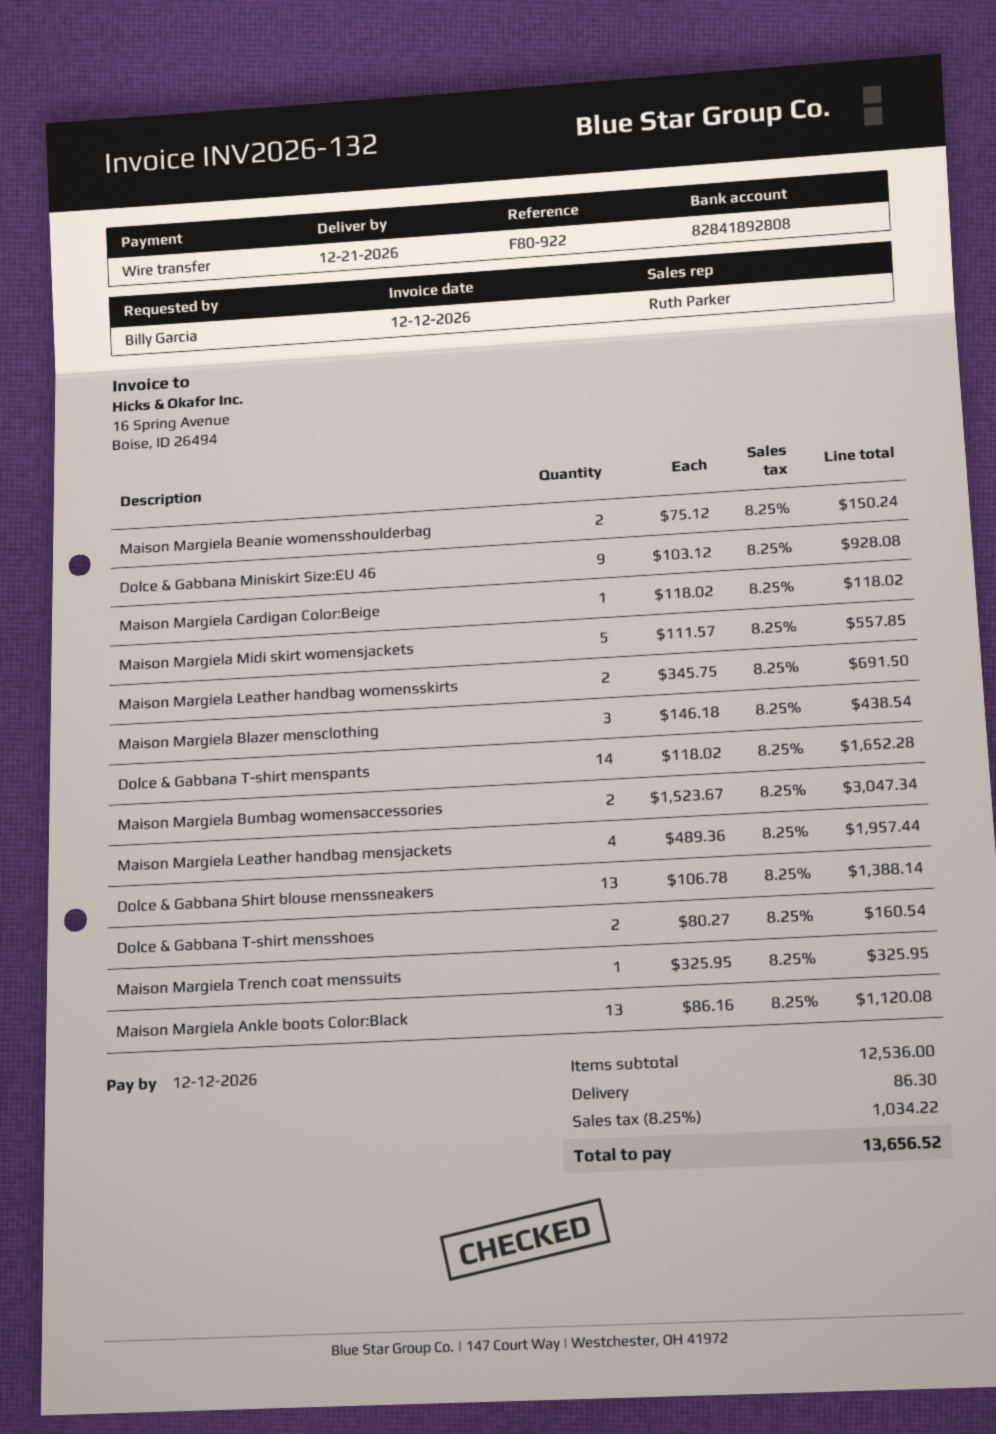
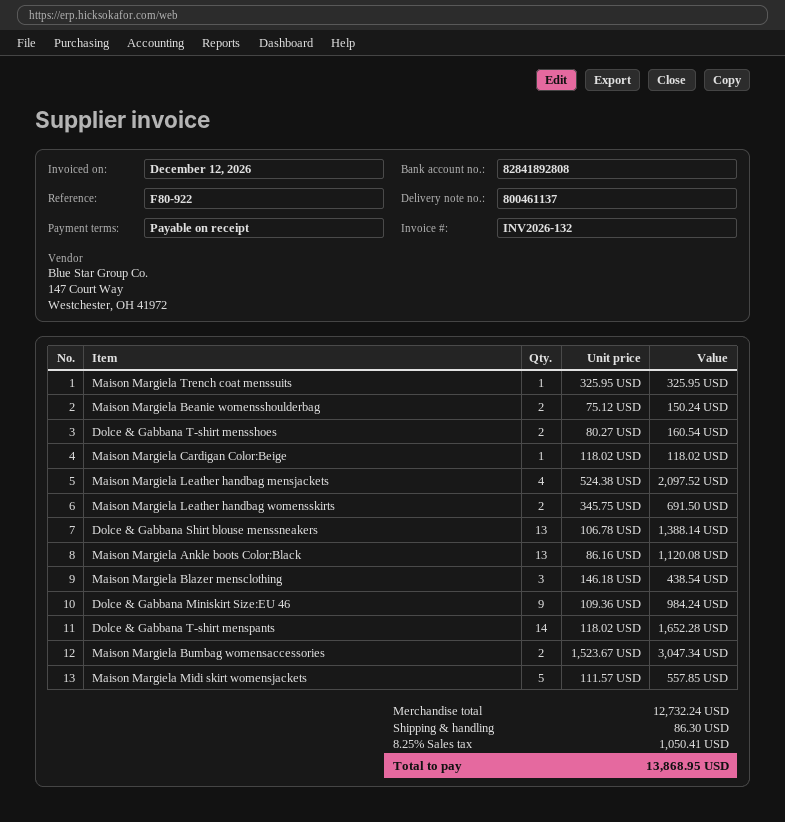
Dolce & Gabbana Miniskirt Size:EU 46: 9 x 103.12 = 928.08 -> 9 x 109.36 = 984.24
Maison Margiela Leather handbag mensjackets: 4 x 489.36 = 1957.44 -> 4 x 524.38 = 2097.52
subtotal: 12536.00 -> 12732.24
tax: 8.25% = 1034.22 -> 8.25% = 1050.41
total: 13656.52 -> 13868.95

